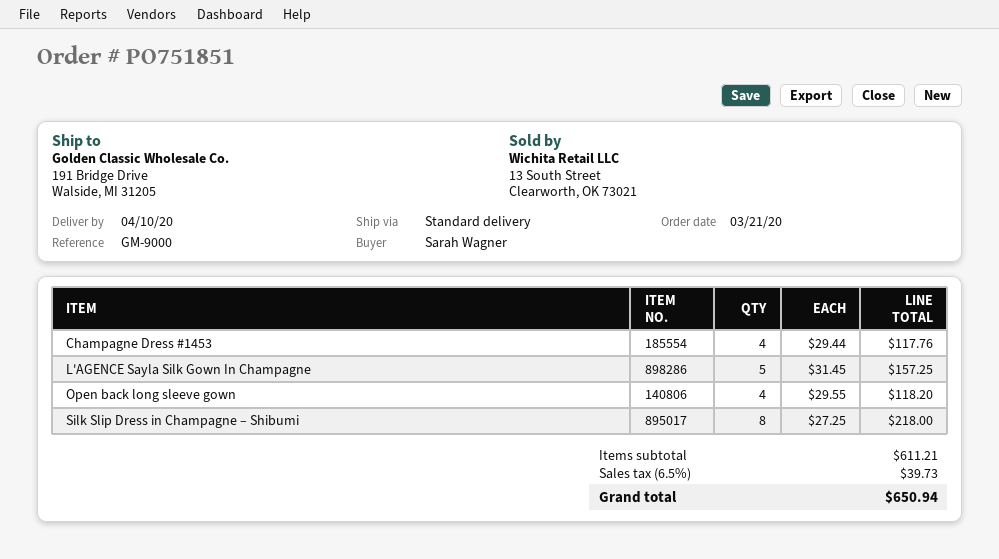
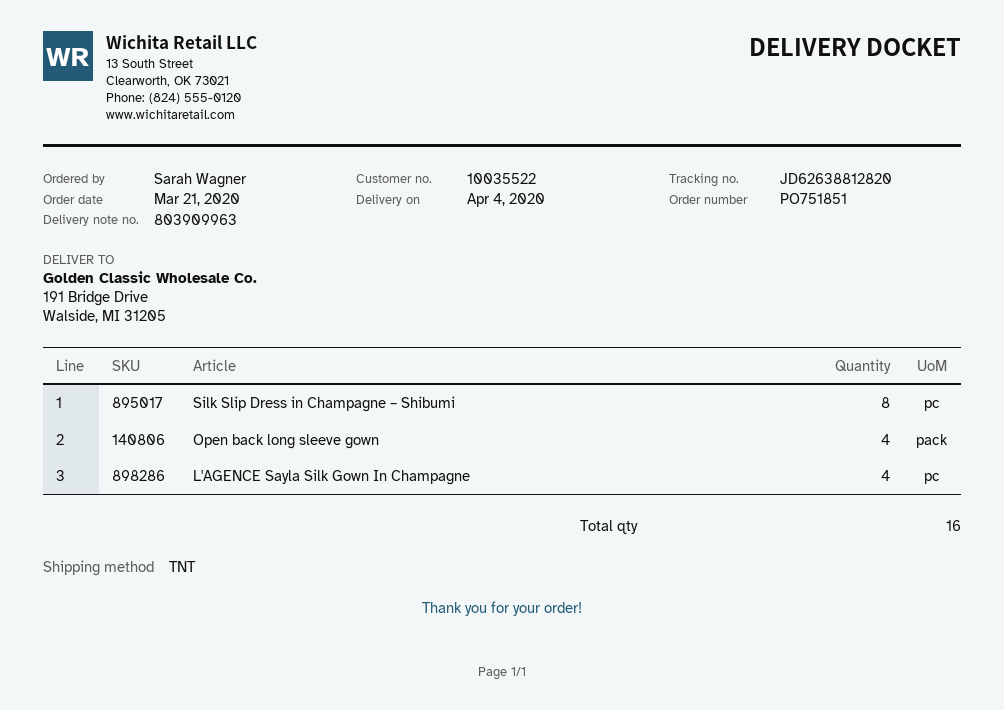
delivery date: 2020-04-10 -> 2020-04-04
shipping method: standard -> TNT
Champagne Dress #1453: 4 -> none
L'AGENCE Sayla Silk Gown In Champagne: 5 -> 4

